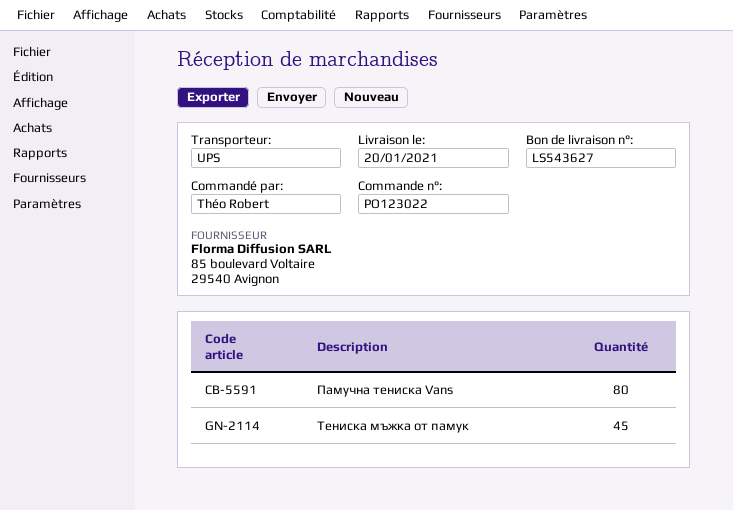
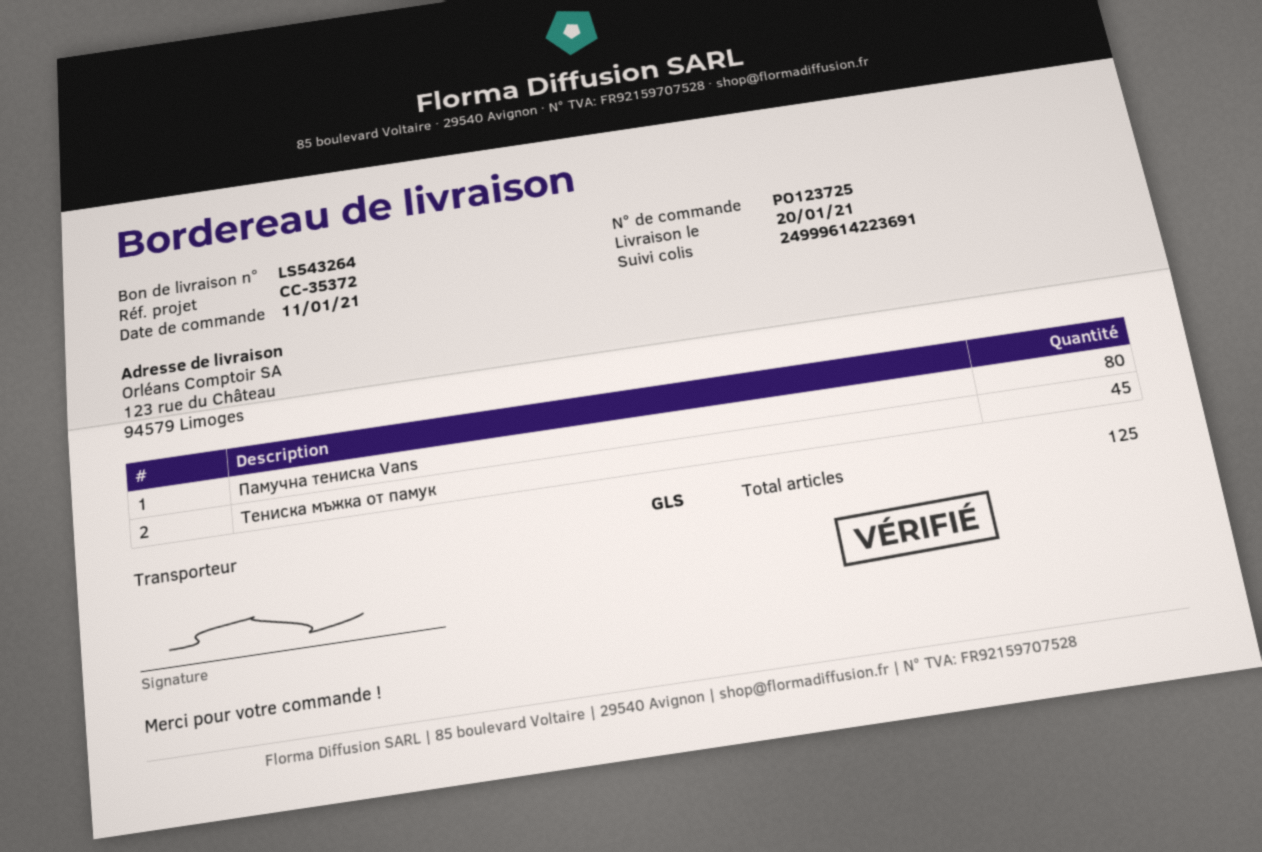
order number: PO123022 -> PO123725
delivery note number: LS543627 -> LS543264
shipping method: UPS -> GLS

